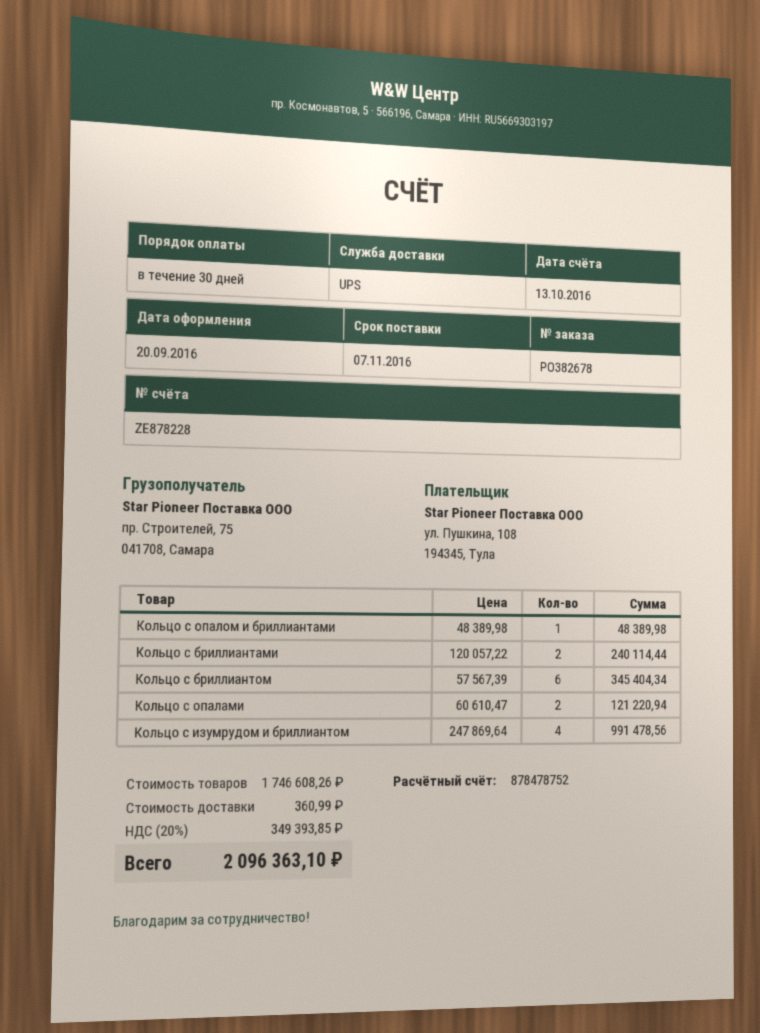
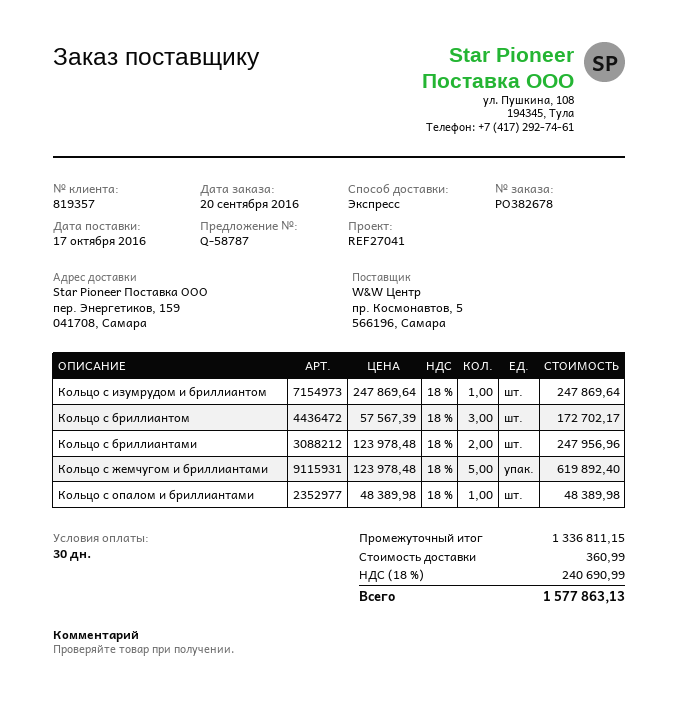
delivery date: 2016-11-07 -> 2016-10-17
shipping method: UPS -> express
ship to: пр. Строителей, 75, 041708, Самара -> пер. Энергетиков, 159, 041708, Самара
Кольцо с бриллиантами: 2 x 120057.22 = 240114.44 -> 2 x 123978.48 = 247956.96
Кольцо с бриллиантом: 6 x 57567.39 = 345404.34 -> 3 x 57567.39 = 172702.17
Кольцо с опалами: 2 x 60610.47 = 121220.94 -> none
Кольцо с изумрудом и бриллиантом: 4 x 247869.64 = 991478.56 -> 1 x 247869.64 = 247869.64
Кольцо с жемчугом и бриллиантами: none -> 5 x 123978.48 = 619892.40
subtotal: 1746608.26 -> 1336811.15
tax: 20% = 349393.85 -> 18% = 240690.99
total: 2096363.10 -> 1577863.13

